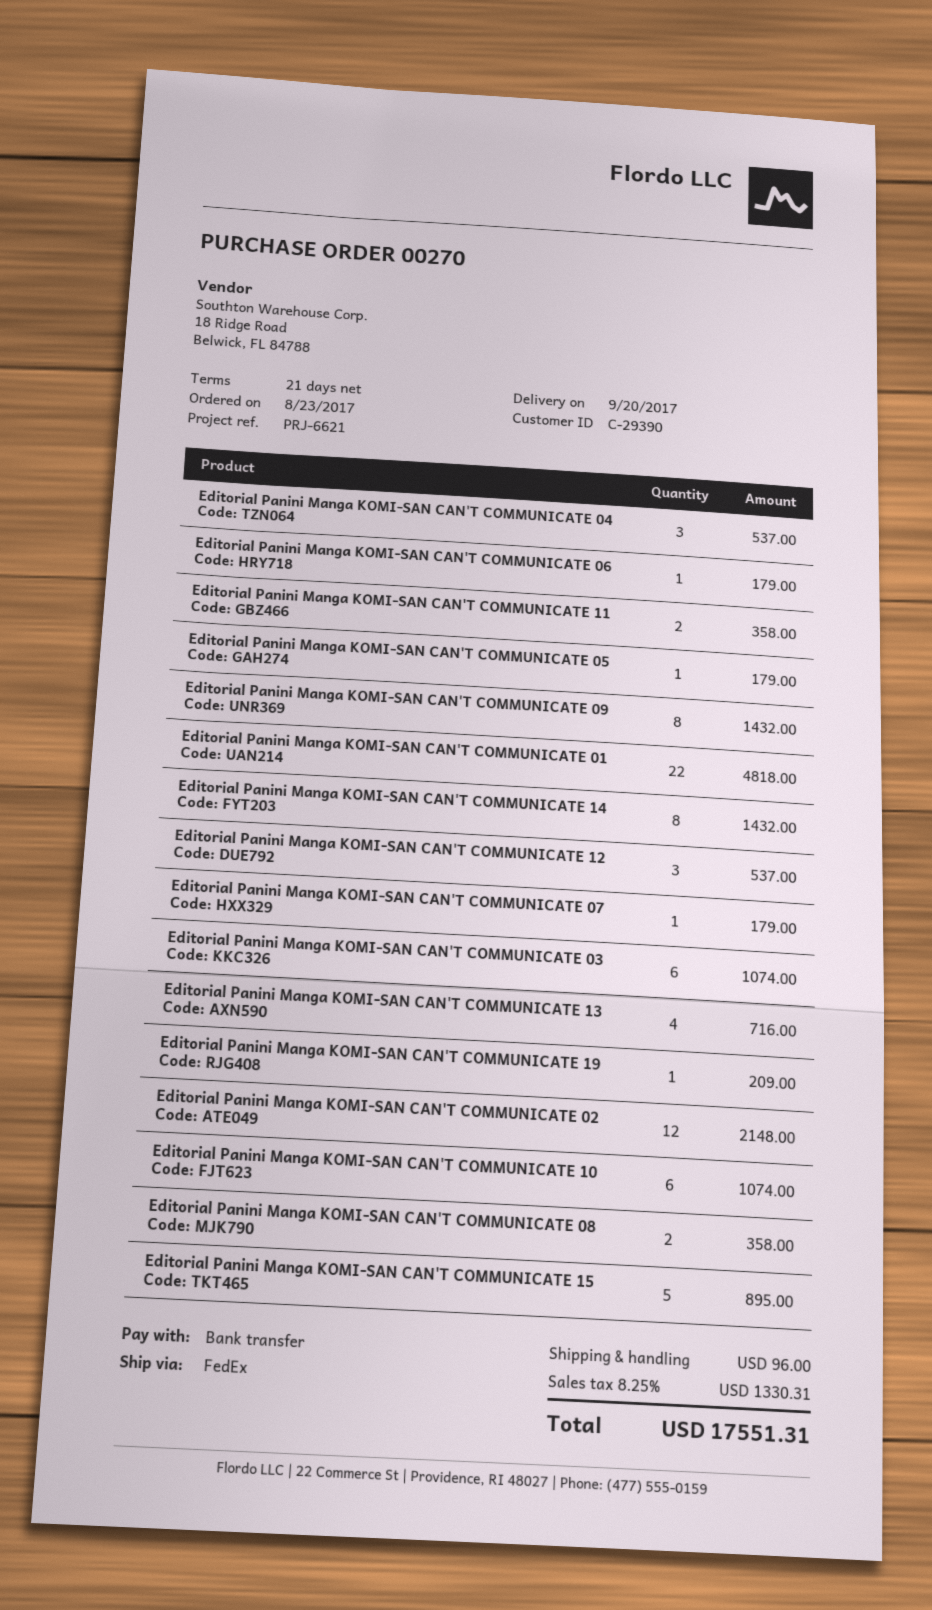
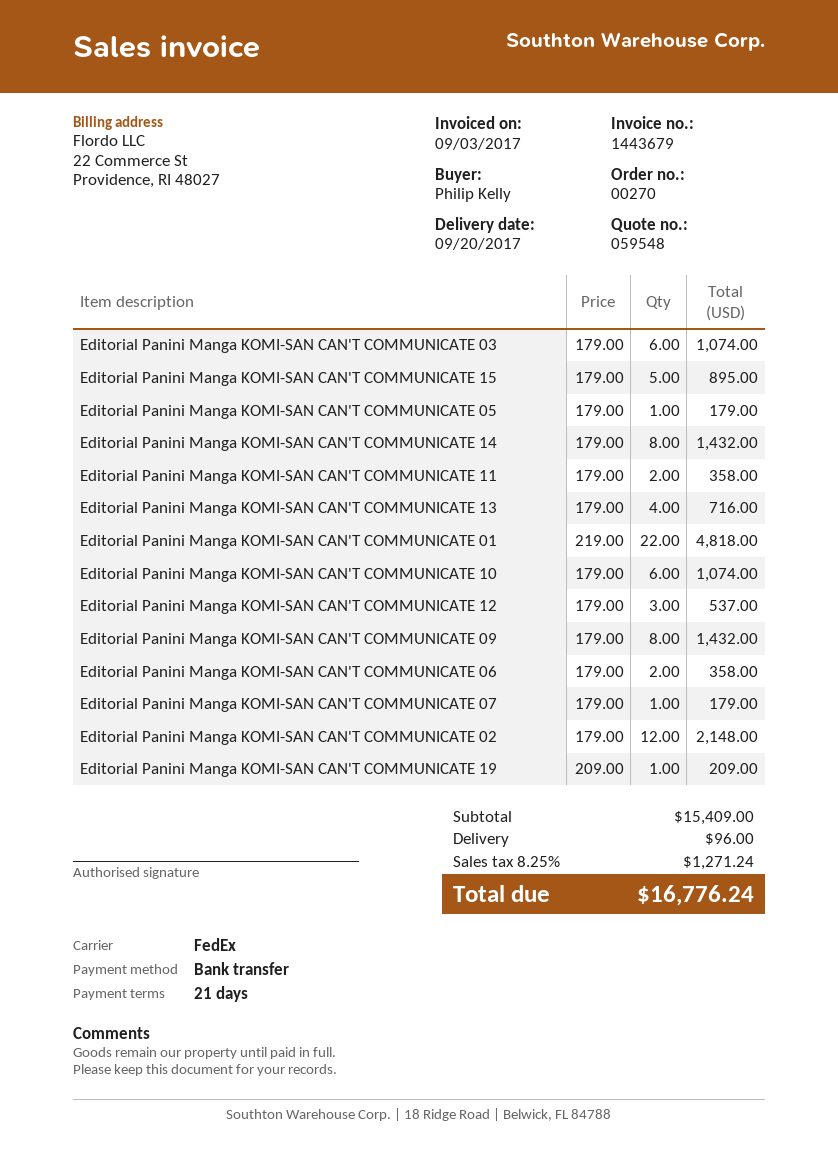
Editorial Panini Manga KOMI-SAN CAN'T COMMUNICATE 04: 3 for 537.00 -> none
Editorial Panini Manga KOMI-SAN CAN'T COMMUNICATE 06: 1 for 179.00 -> 2 for 358.00
Editorial Panini Manga KOMI-SAN CAN'T COMMUNICATE 08: 2 for 358.00 -> none
tax: 8.25% = 1330.31 -> 8.25% = 1271.24
total: 17551.31 -> 16776.24

